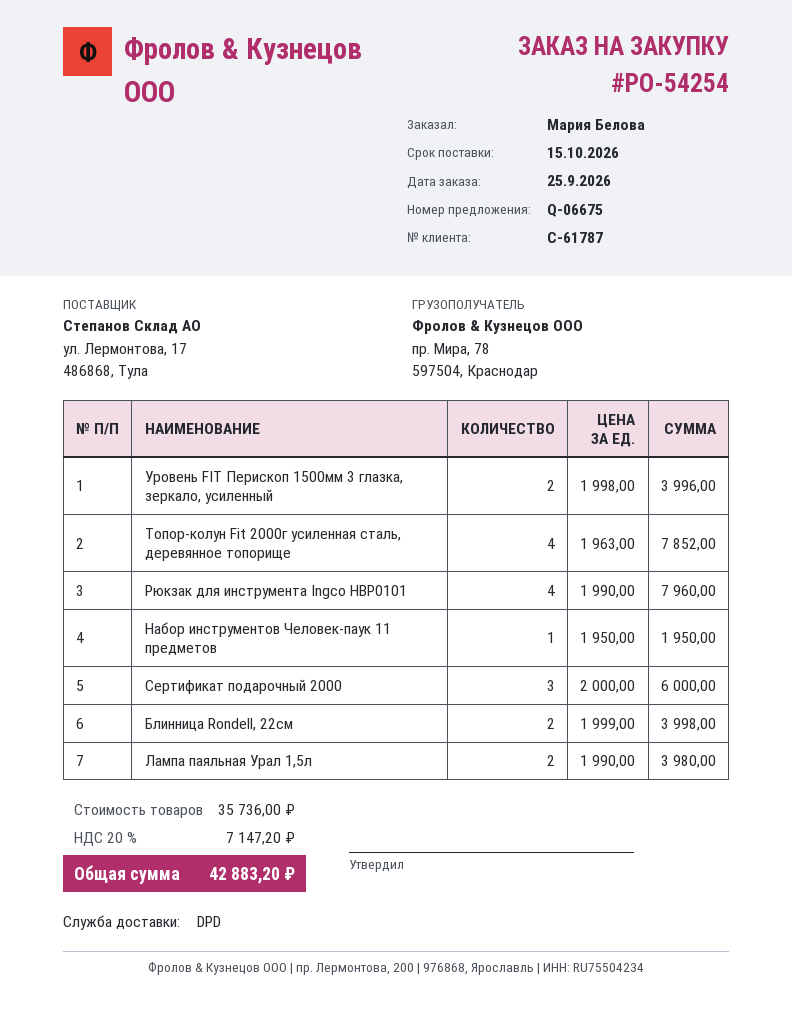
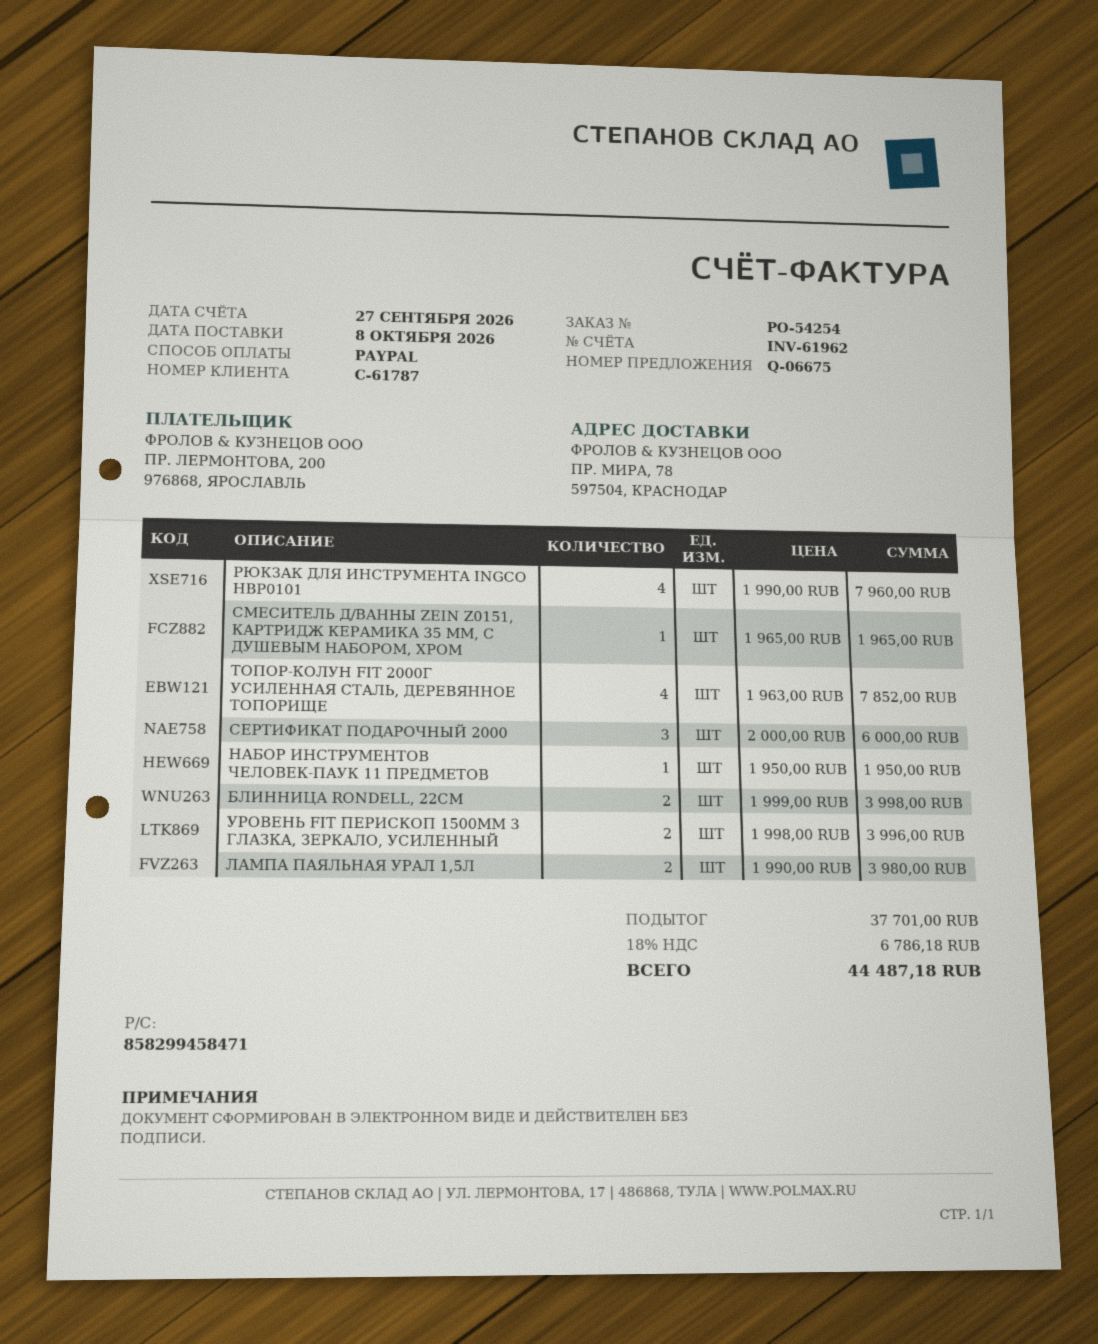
delivery date: 2026-10-15 -> 2026-10-08
СМЕСИТЕЛЬ Д/ВАННЫ ZEIN Z0151, КАРТРИДЖ КЕРАМИКА 35 ММ, С ДУШЕВЫМ НАБОРОМ, ХРОМ: none -> 1 x 1965.00 = 1965.00
subtotal: 35736.00 -> 37701.00
tax: 20% = 7147.20 -> 18% = 6786.18
total: 42883.20 -> 44487.18

